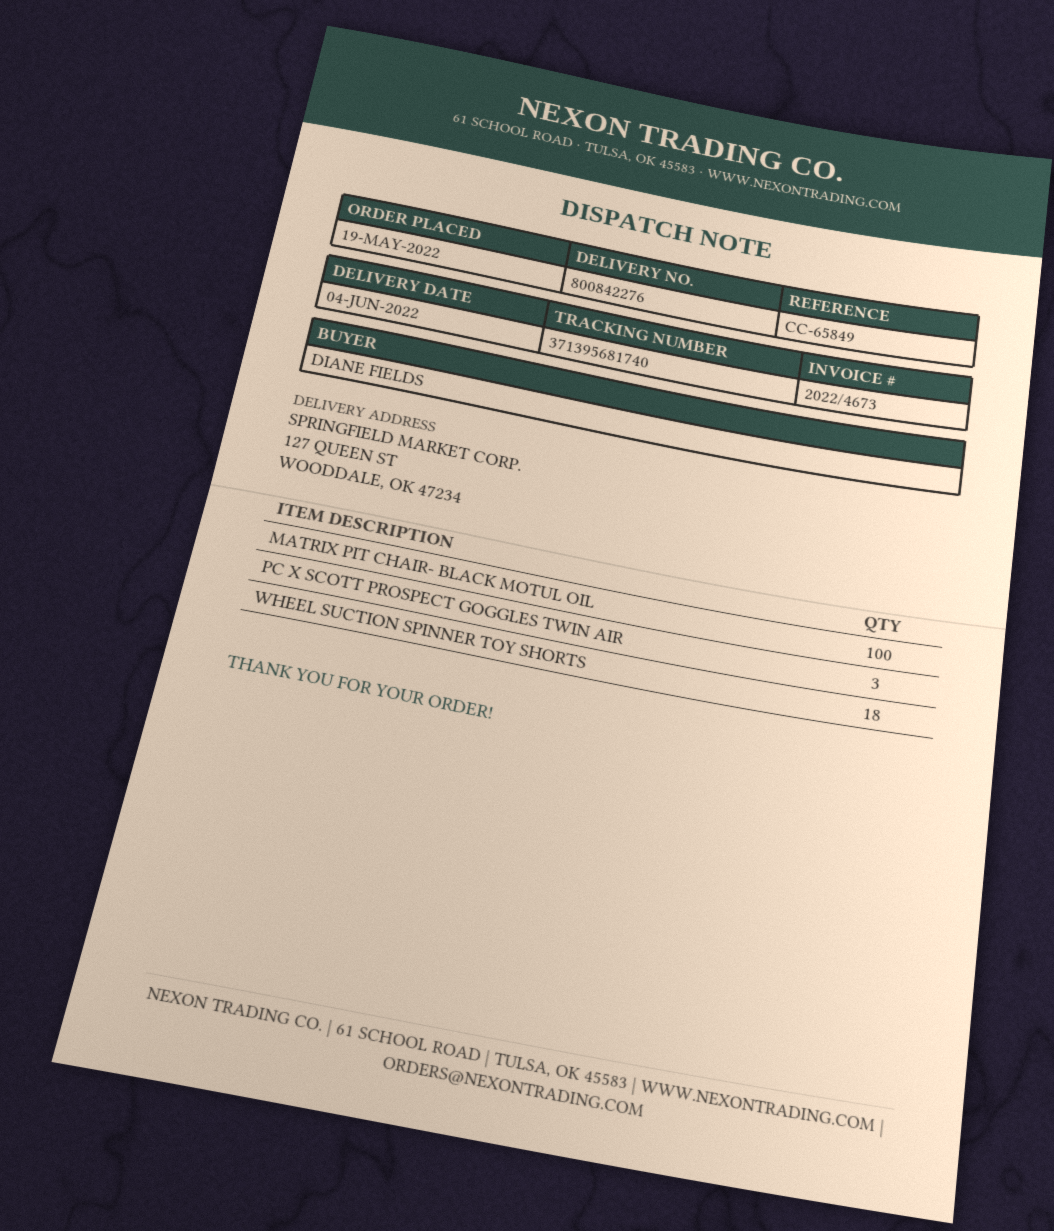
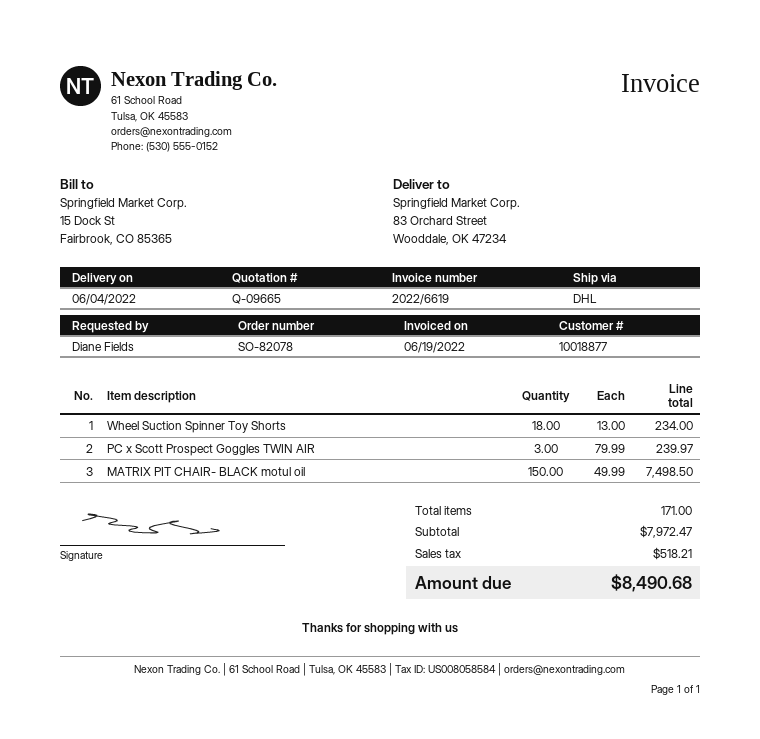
invoice number: 2022/4673 -> 2022/6619
ship to: 127 QUEEN ST, WOODDALE, OK 47234 -> 83 Orchard Street, Wooddale, OK 47234
MATRIX PIT CHAIR- BLACK MOTUL OIL: 100 -> 150

